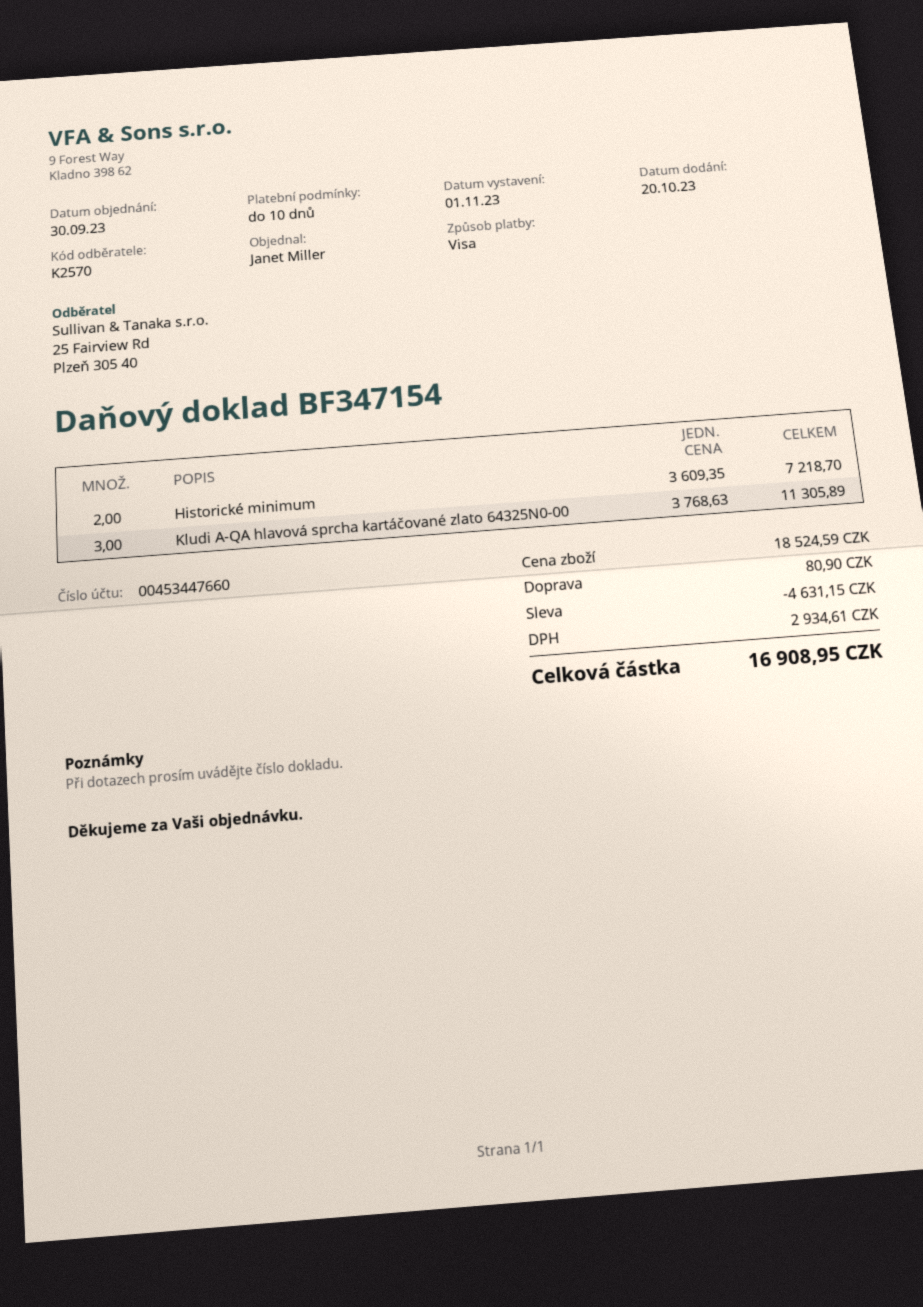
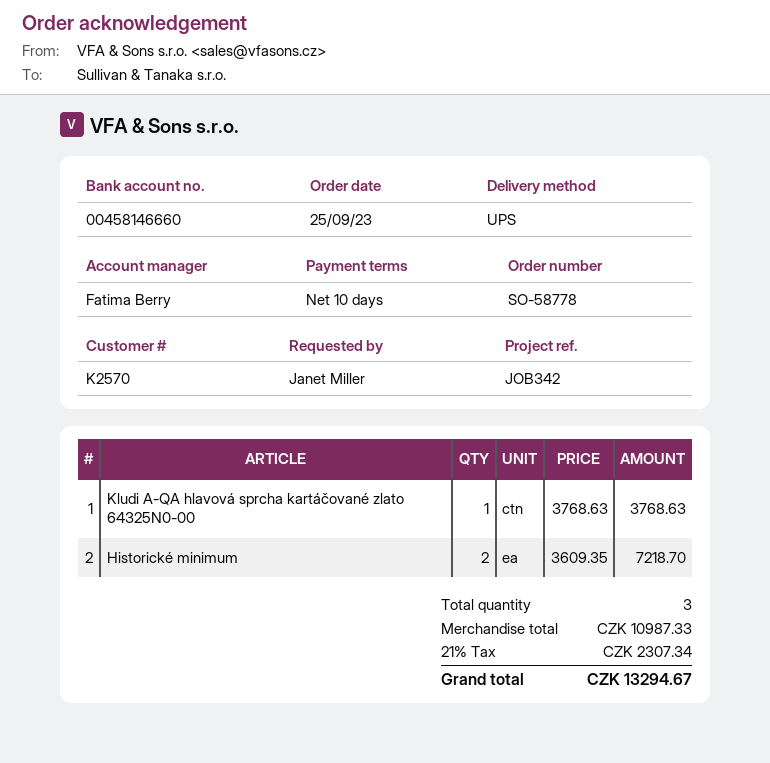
order date: 2023-09-30 -> 2023-09-25
bank account: 00453447660 -> 00458146660
Kludi A-QA hlavová sprcha kartáčované zlato 64325N0-00: 3 x 3768.63 = 11305.89 -> 1 x 3768.63 = 3768.63
subtotal: 18524.59 -> 10987.33
discount: 4631.15 -> none
shipping: 80.90 -> none
tax: 2934.61 -> 2307.34
total: 16908.95 -> 13294.67

